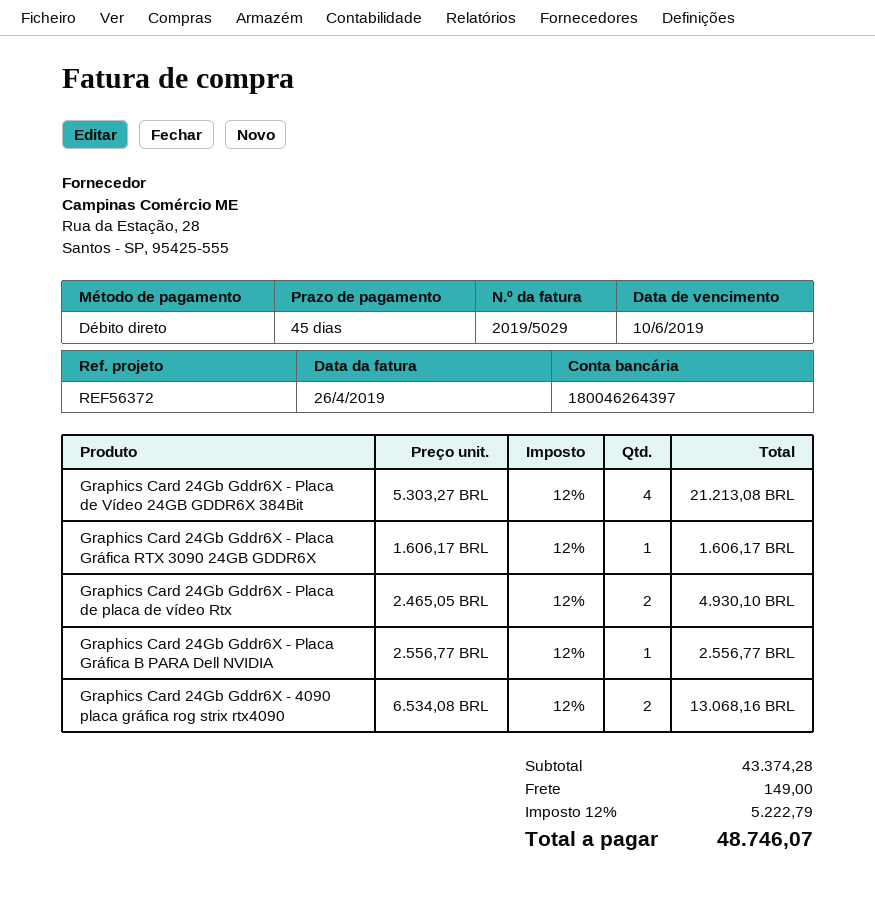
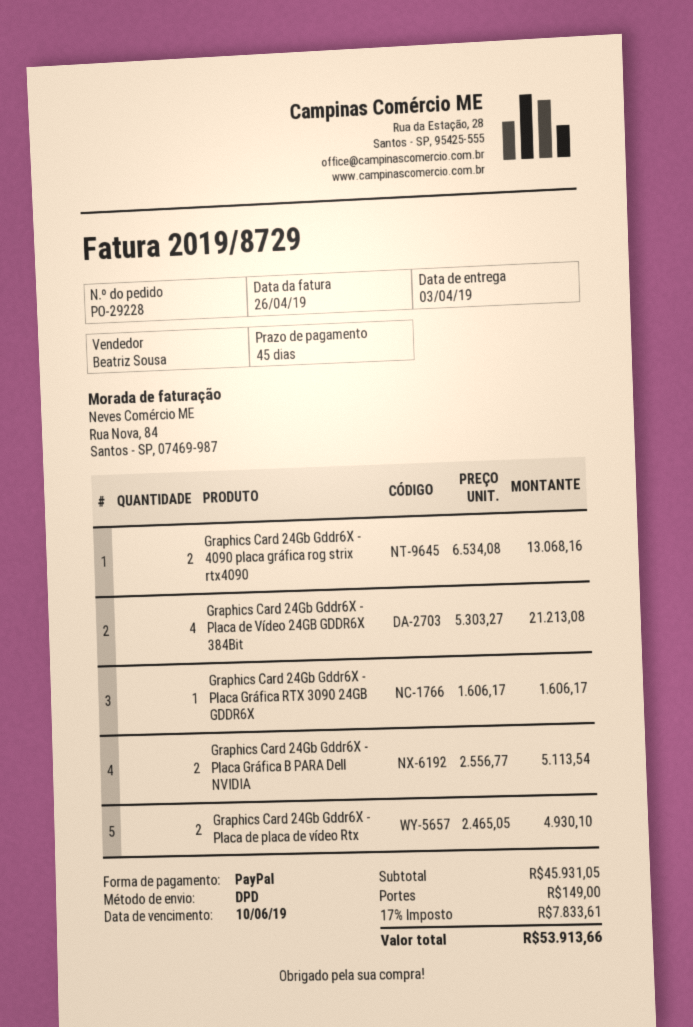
invoice number: 2019/5029 -> 2019/8729
payment method: direct debit -> PayPal
Graphics Card 24Gb Gddr6X - Placa Gráfica B PARA Dell NVIDIA: 1 x 2556.77 = 2556.77 -> 2 x 2556.77 = 5113.54
subtotal: 43374.28 -> 45931.05
tax: 12% = 5222.79 -> 17% = 7833.61
total: 48746.07 -> 53913.66

